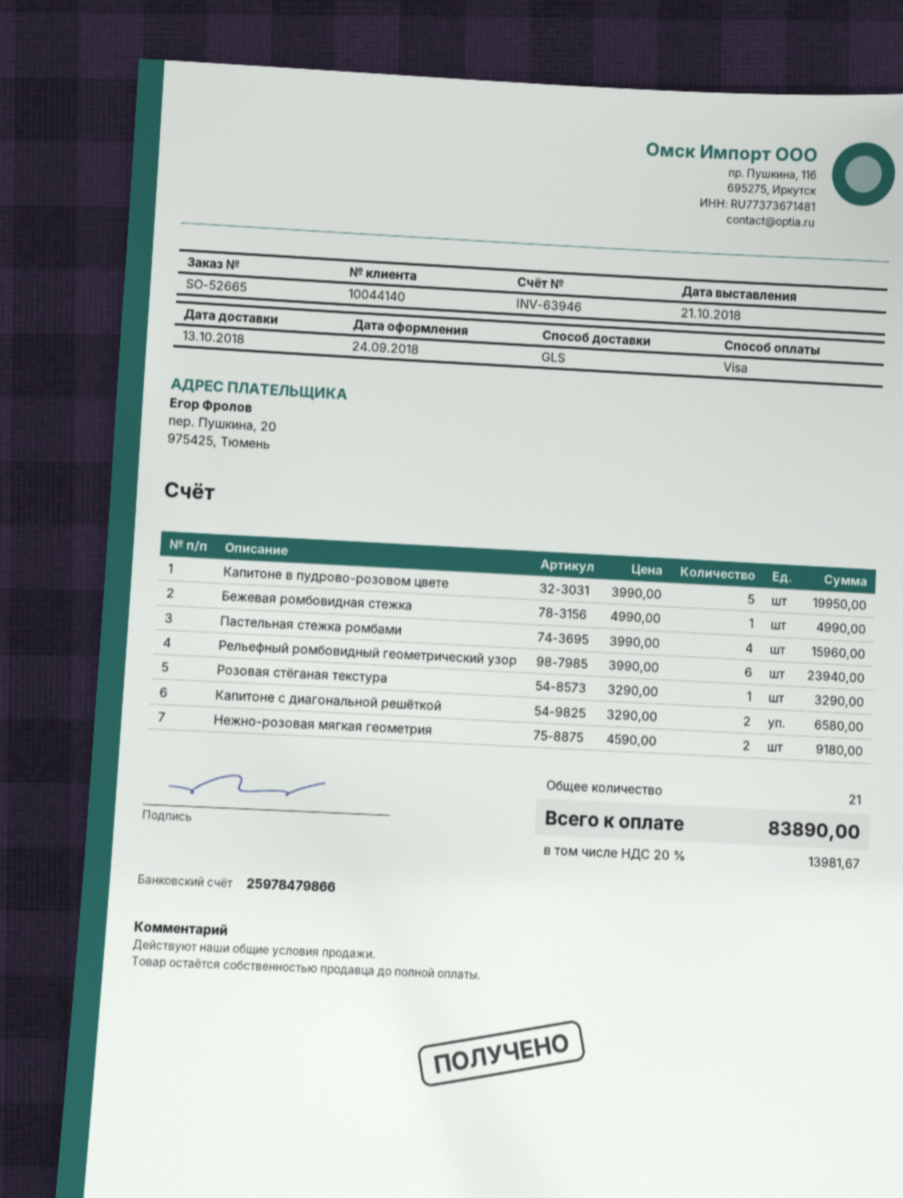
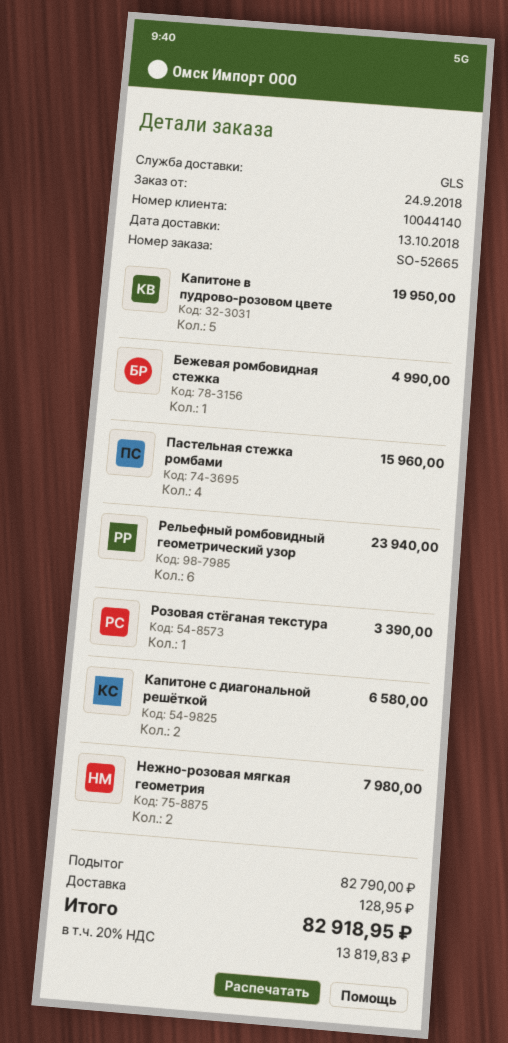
Розовая стёганая текстура: 1 for 3290.00 -> 1 for 3390.00
Нежно-розовая мягкая геометрия: 2 for 9180.00 -> 2 for 7980.00
shipping: none -> 128.95
tax: 20% = 13981.67 -> 20% = 13819.83
total: 83890.00 -> 82918.95

